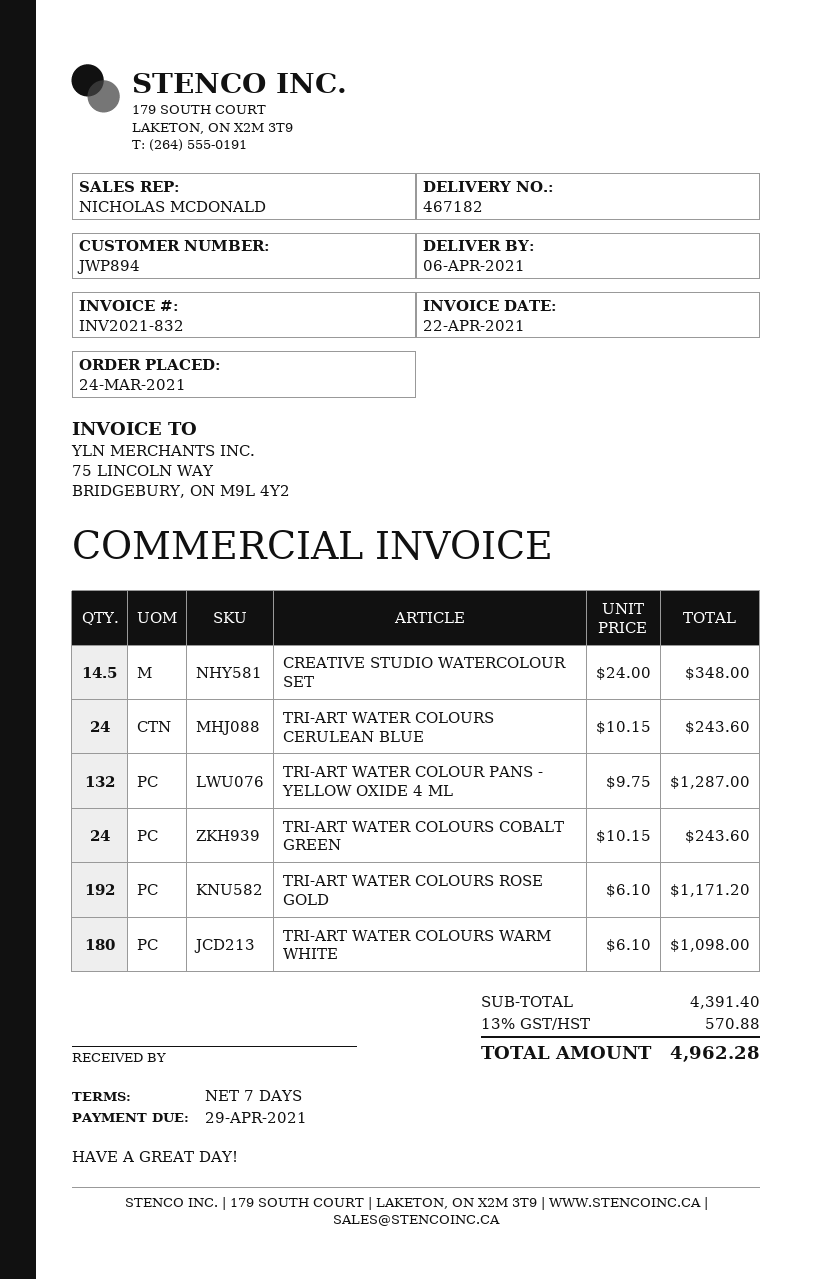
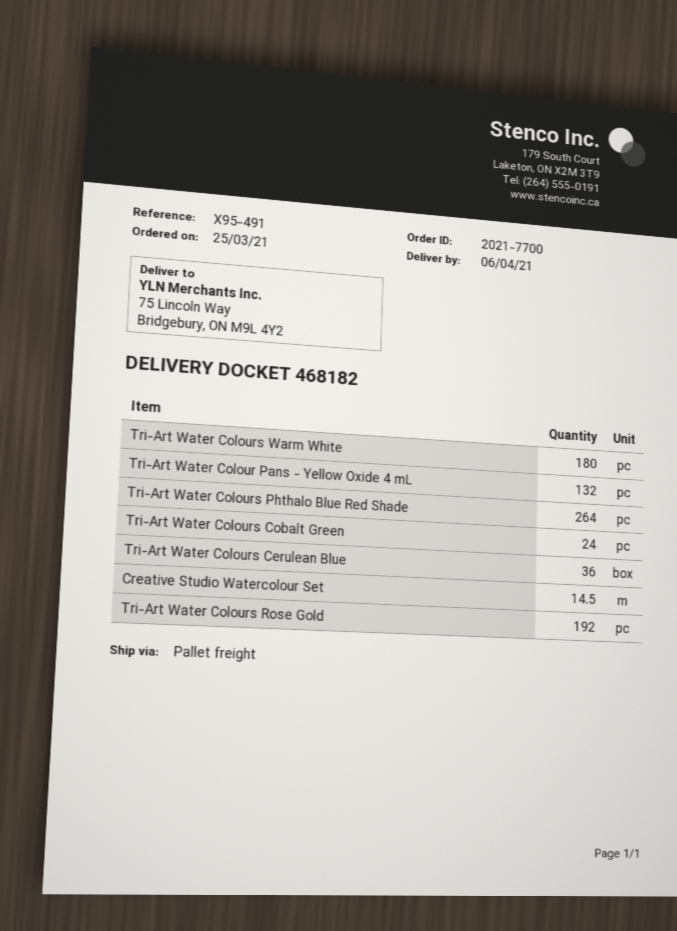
order date: 2021-03-24 -> 2021-03-25
delivery note number: 467182 -> 468182
TRI-ART WATER COLOURS CERULEAN BLUE: 24 -> 36
Tri-Art Water Colours Phthalo Blue Red Shade: none -> 264

